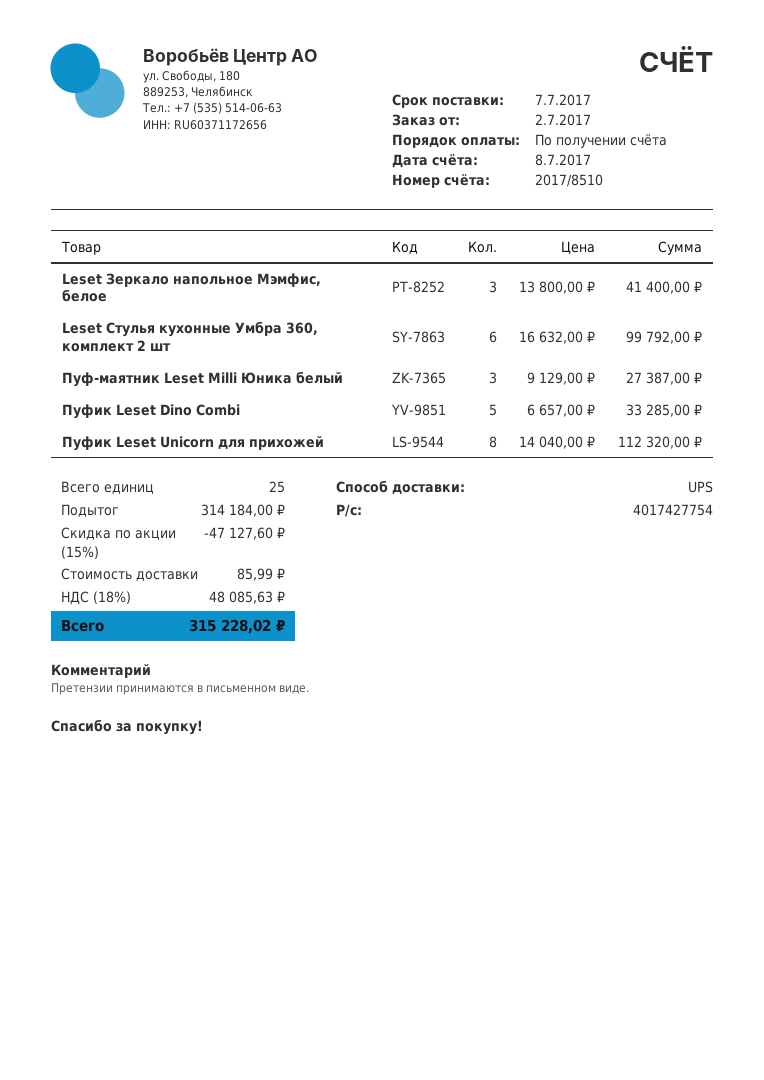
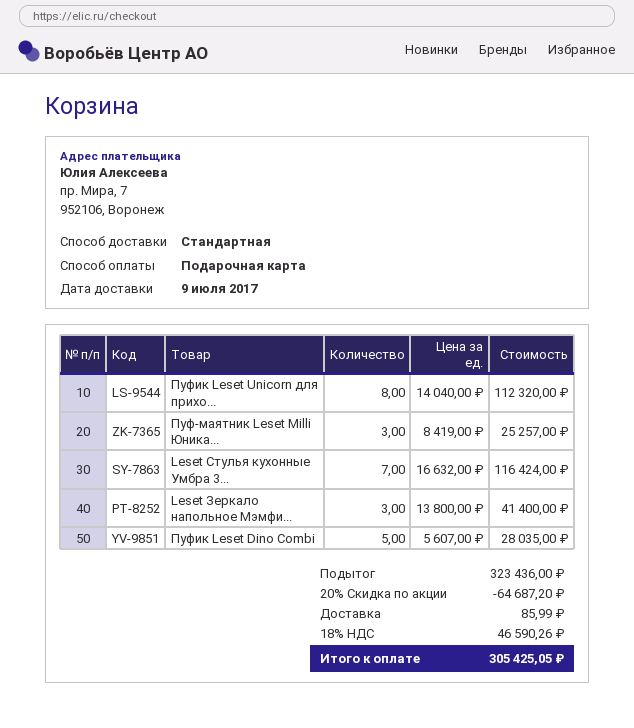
delivery date: 2017-07-07 -> 2017-07-09
shipping method: UPS -> standard
Leset Стулья кухонные Умбра 360, комплект 2 шт: 6 x 16632.00 = 99792.00 -> 7 x 16632.00 = 116424.00
Пуф-маятник Leset Milli Юника белый: 3 x 9129.00 = 27387.00 -> 3 x 8419.00 = 25257.00
Пуфик Leset Dino Combi: 5 x 6657.00 = 33285.00 -> 5 x 5607.00 = 28035.00
subtotal: 314184.00 -> 323436.00
discount: 15% = 47127.60 -> 20% = 64687.20
tax: 18% = 48085.63 -> 18% = 46590.26
total: 315228.02 -> 305425.05

